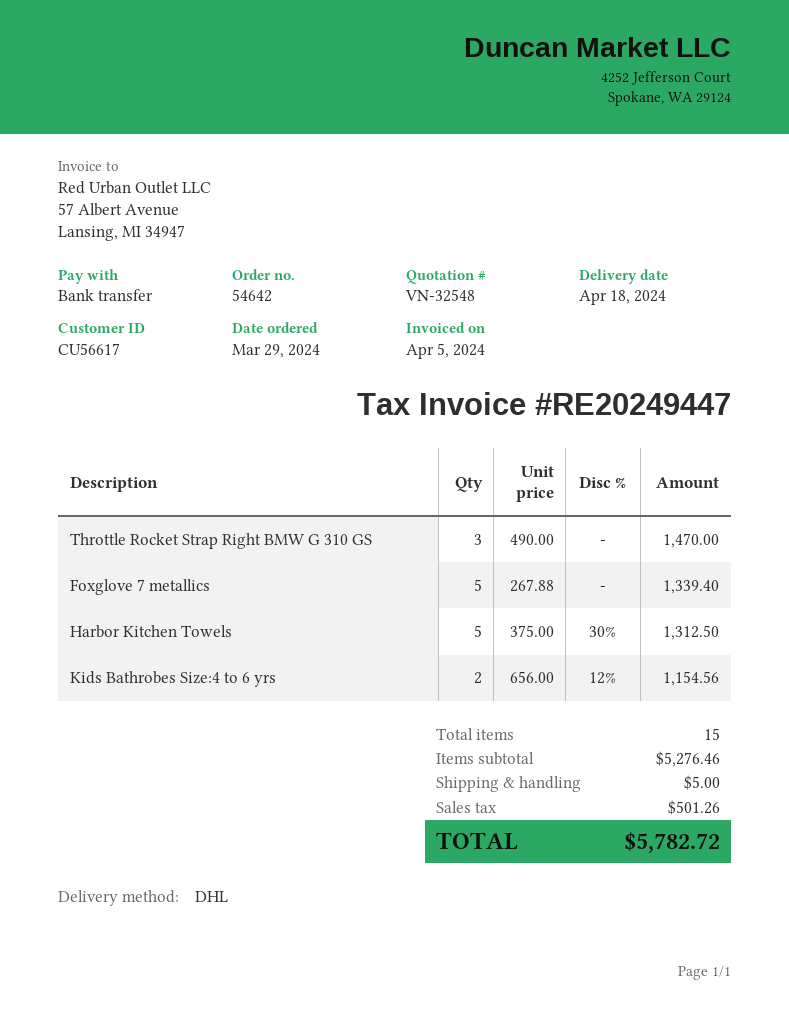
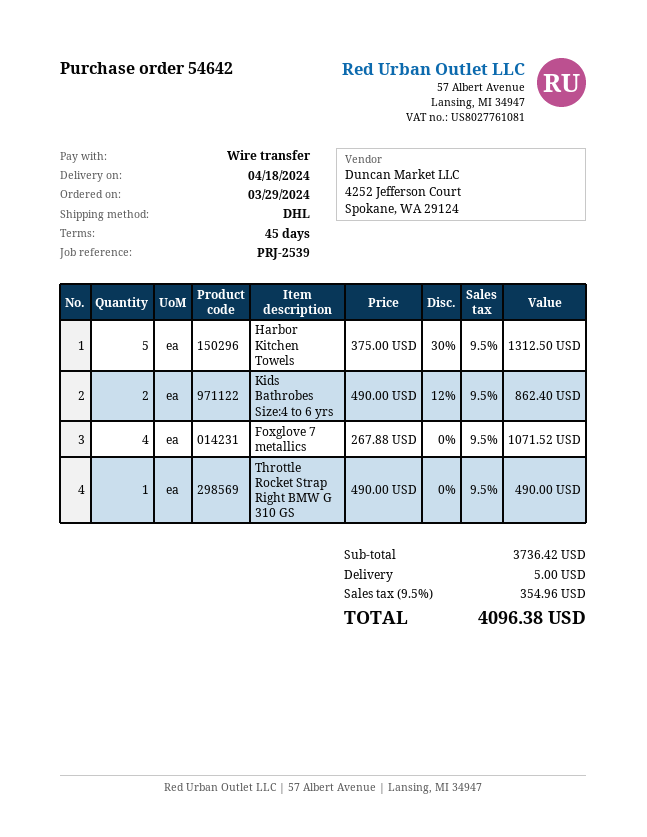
Throttle Rocket Strap Right BMW G 310 GS: 3 x 490.00 = 1470.00 -> 1 x 490.00 = 490.00
Foxglove 7 metallics: 5 x 267.88 = 1339.40 -> 4 x 267.88 = 1071.52
Kids Bathrobes Size:4 to 6 yrs: 2 x 656.00 - 12% = 1154.56 -> 2 x 490.00 - 12% = 862.40
subtotal: 5276.46 -> 3736.42
tax: 501.26 -> 354.96
total: 5782.72 -> 4096.38

